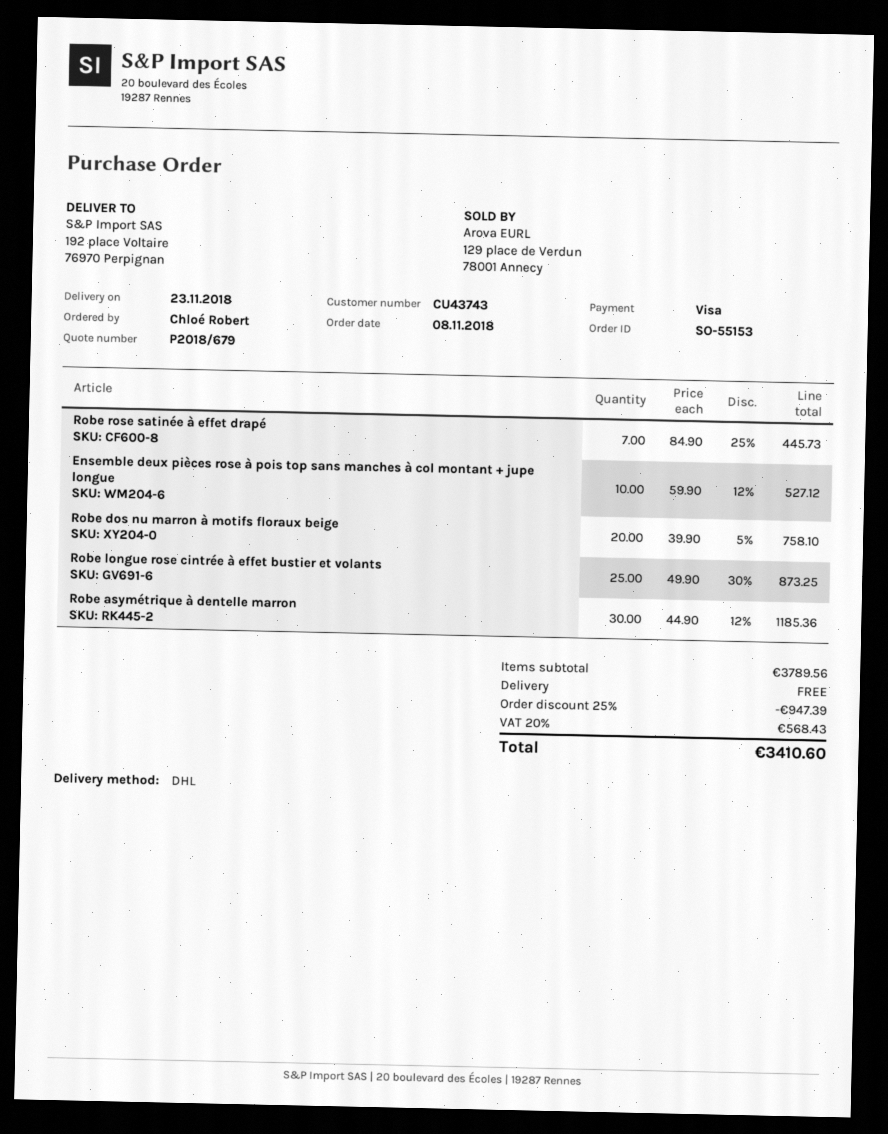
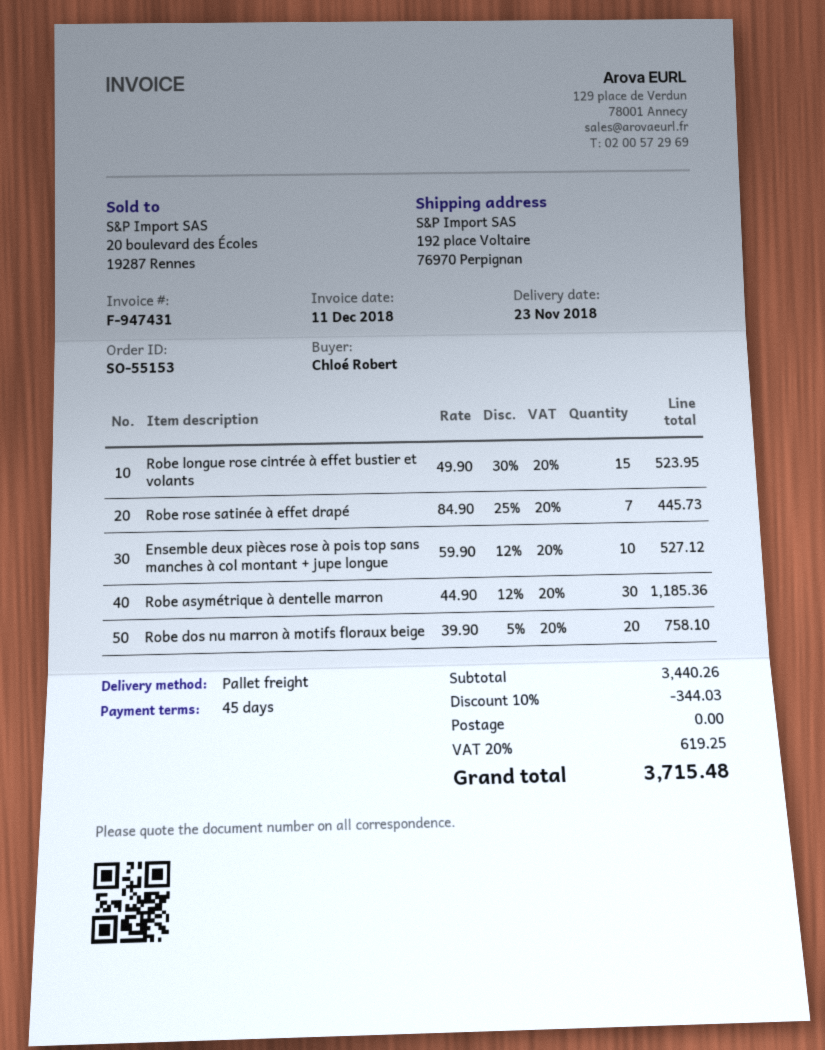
shipping method: DHL -> pallet freight
Robe longue rose cintrée à effet bustier et volants: 25 x 49.90 - 30% = 873.25 -> 15 x 49.90 - 30% = 523.95
subtotal: 3789.56 -> 3440.26
discount: 25% = 947.39 -> 10% = 344.03
tax: 20% = 568.43 -> 20% = 619.25
total: 3410.60 -> 3715.48

